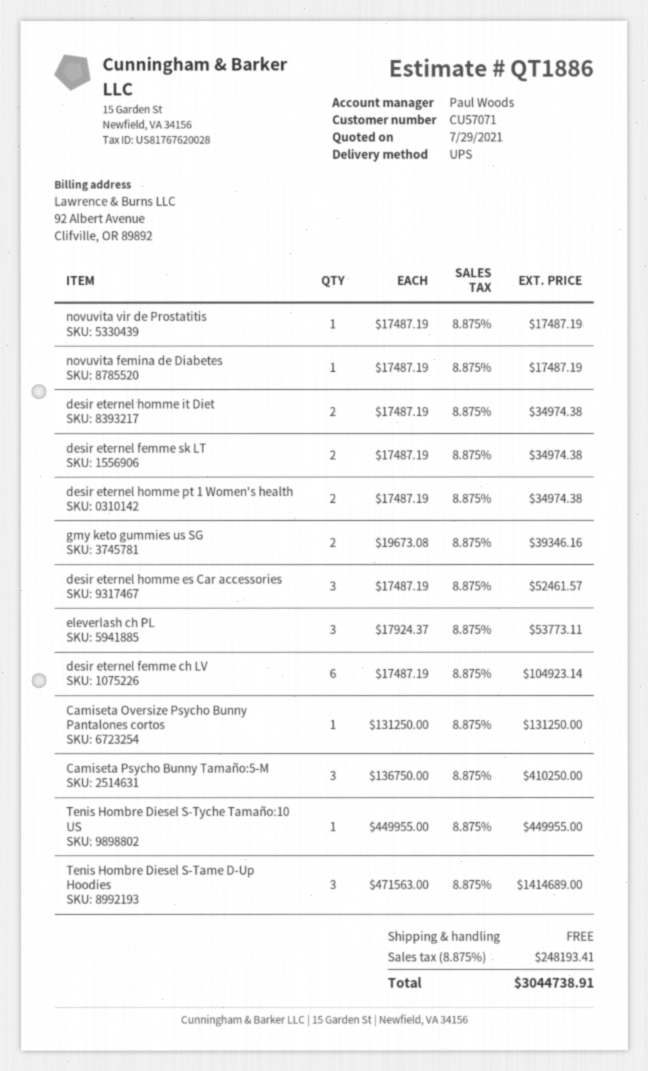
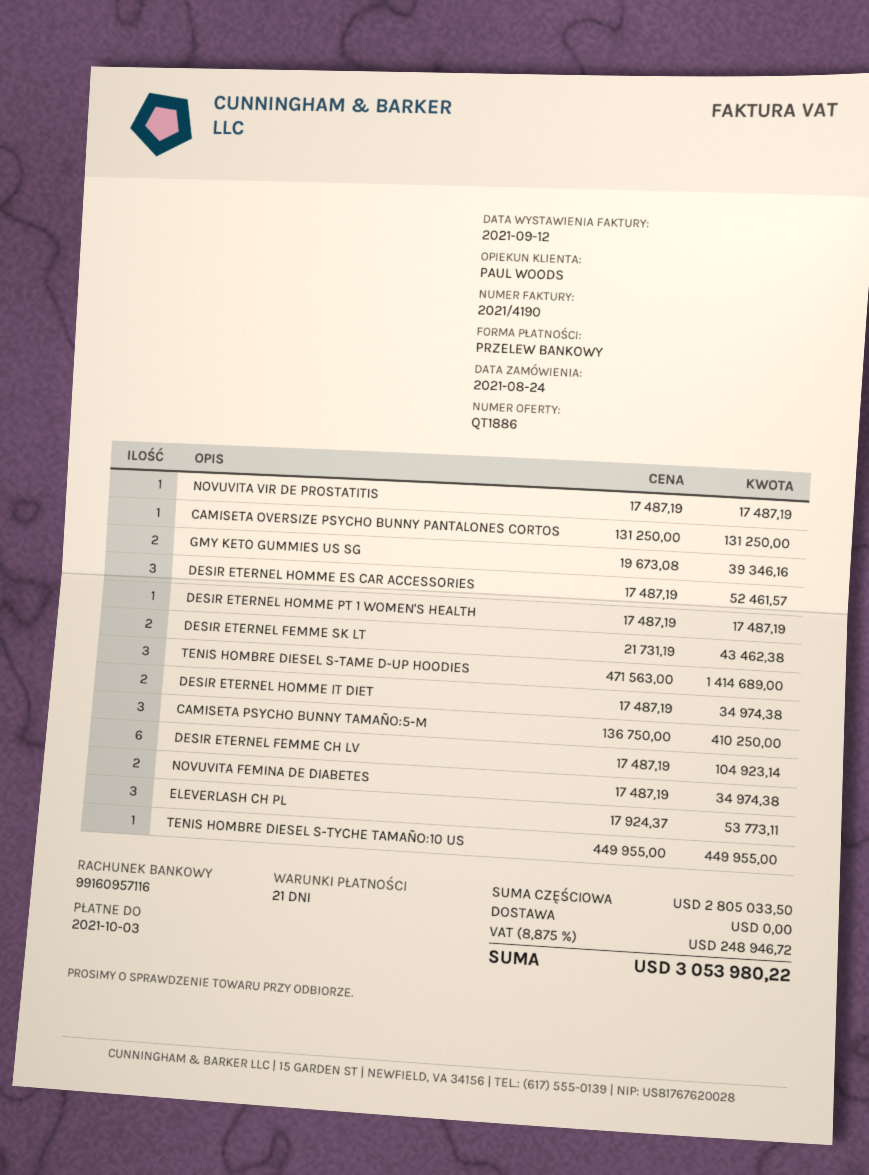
novuvita femina de Diabetes: 1 x 17487.19 = 17487.19 -> 2 x 17487.19 = 34974.38
desir eternel femme sk LT: 2 x 17487.19 = 34974.38 -> 2 x 21731.19 = 43462.38
desir eternel homme pt 1 Women's health: 2 x 17487.19 = 34974.38 -> 1 x 17487.19 = 17487.19
tax: 8.875% = 248193.41 -> 8.875% = 248946.72
total: 3044738.91 -> 3053980.22

